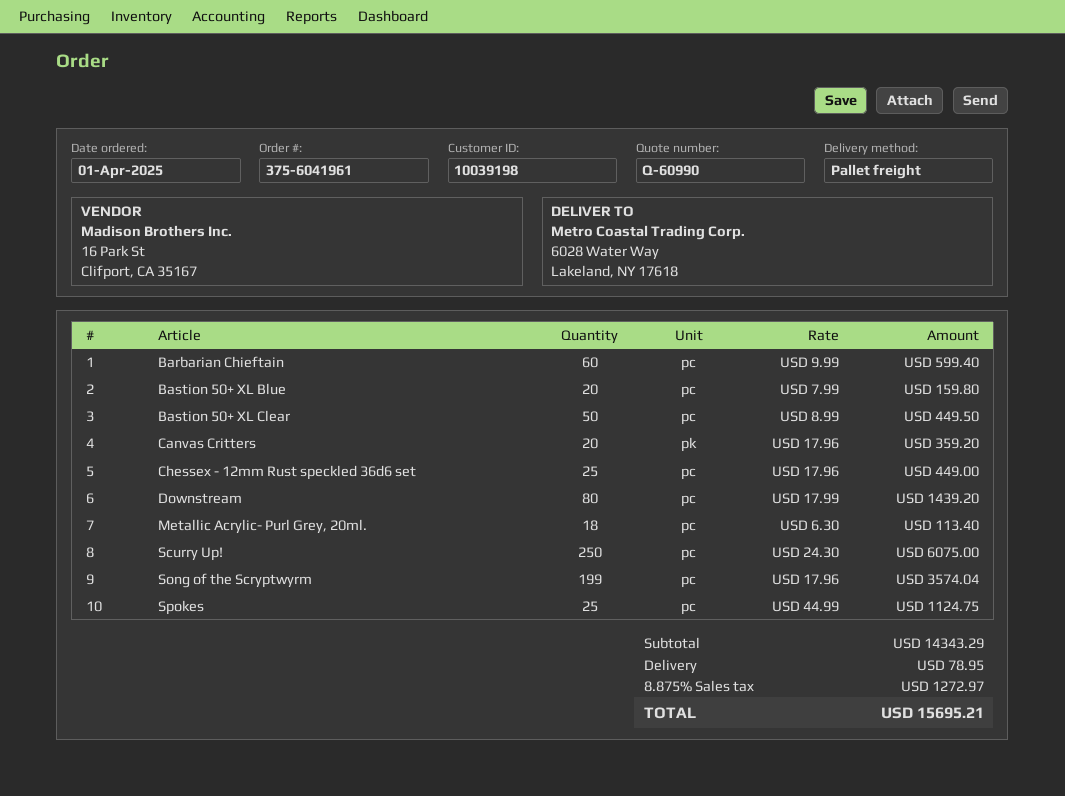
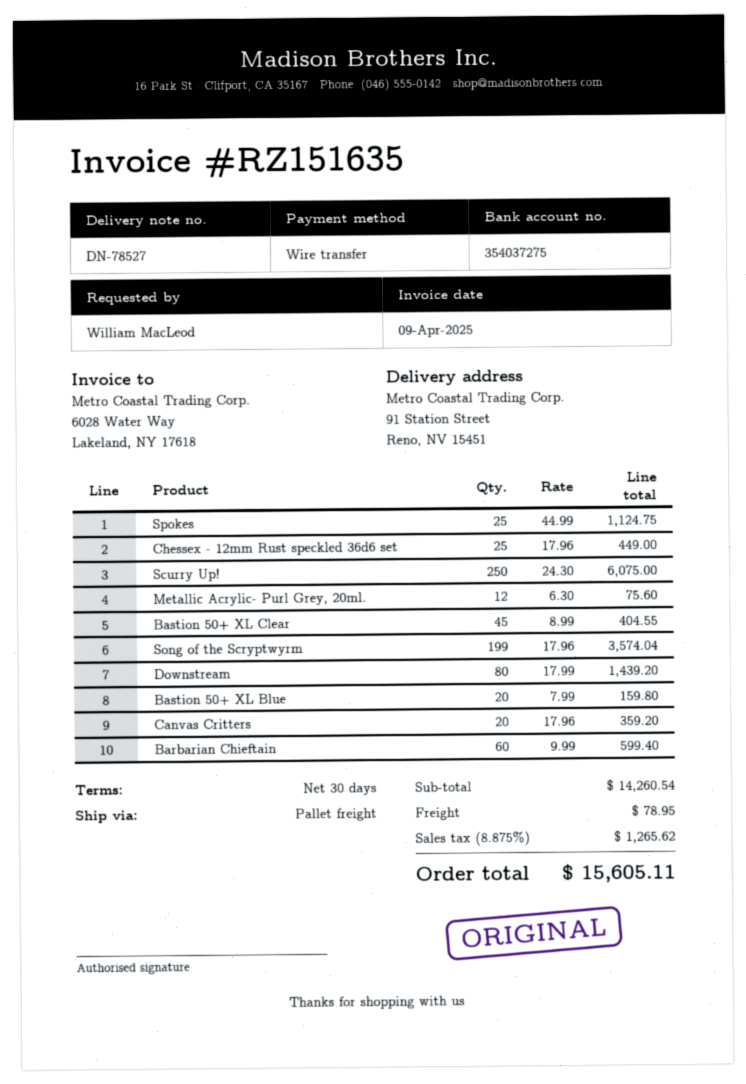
ship to: 6028 Water Way, Lakeland, NY 17618 -> 91 Station Street, Reno, NV 15451
Bastion 50+ XL Clear: 50 x 8.99 = 449.50 -> 45 x 8.99 = 404.55
Metallic Acrylic- Purl Grey, 20ml.: 18 x 6.30 = 113.40 -> 12 x 6.30 = 75.60
subtotal: 14343.29 -> 14260.54
tax: 8.875% = 1272.97 -> 8.875% = 1265.62
total: 15695.21 -> 15605.11

